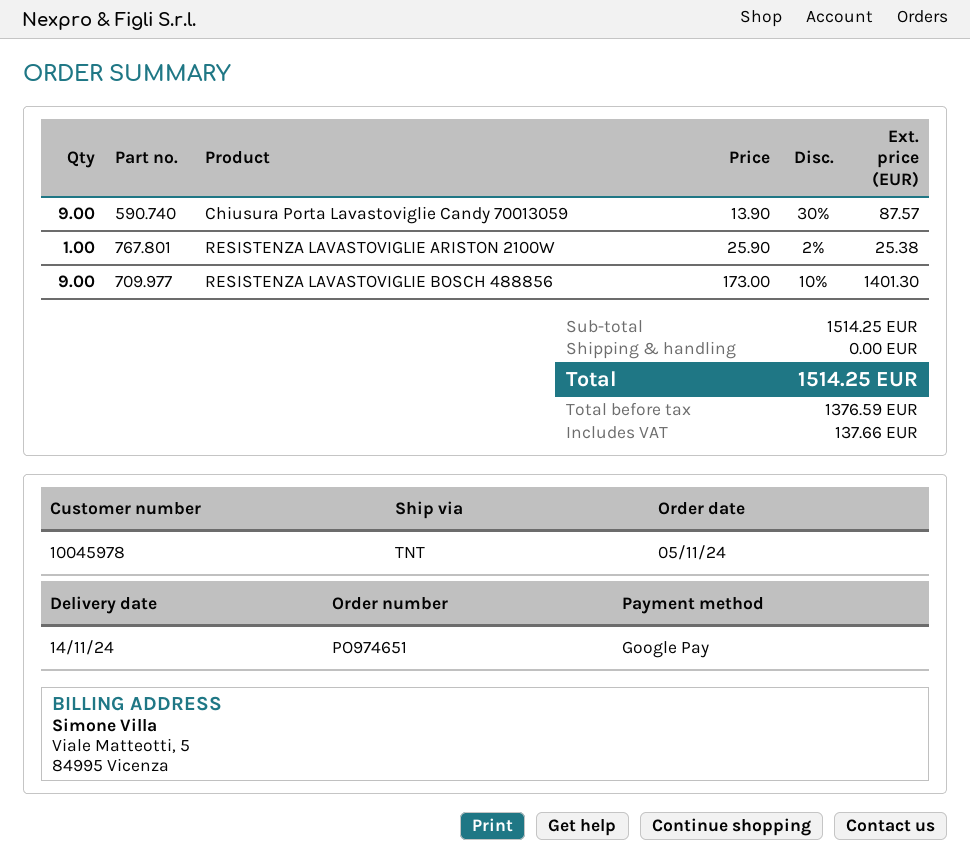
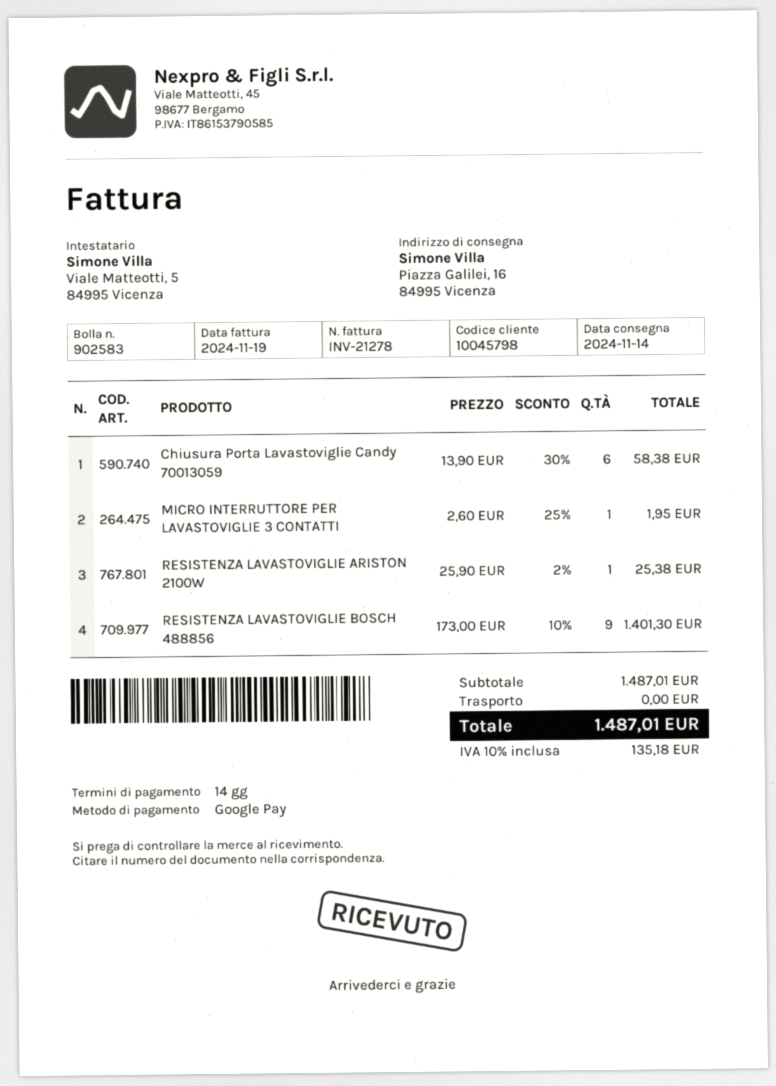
customer number: 10045978 -> 10045798
Chiusura Porta Lavastoviglie Candy 70013059: 9 x 13.90 - 30% = 87.57 -> 6 x 13.90 - 30% = 58.38
MICRO INTERRUTTORE PER LAVASTOVIGLIE 3 CONTATTI: none -> 1 x 2.60 - 25% = 1.95
subtotal: 1514.25 -> 1487.01
tax: 137.66 -> 135.18
total: 1514.25 -> 1487.01

